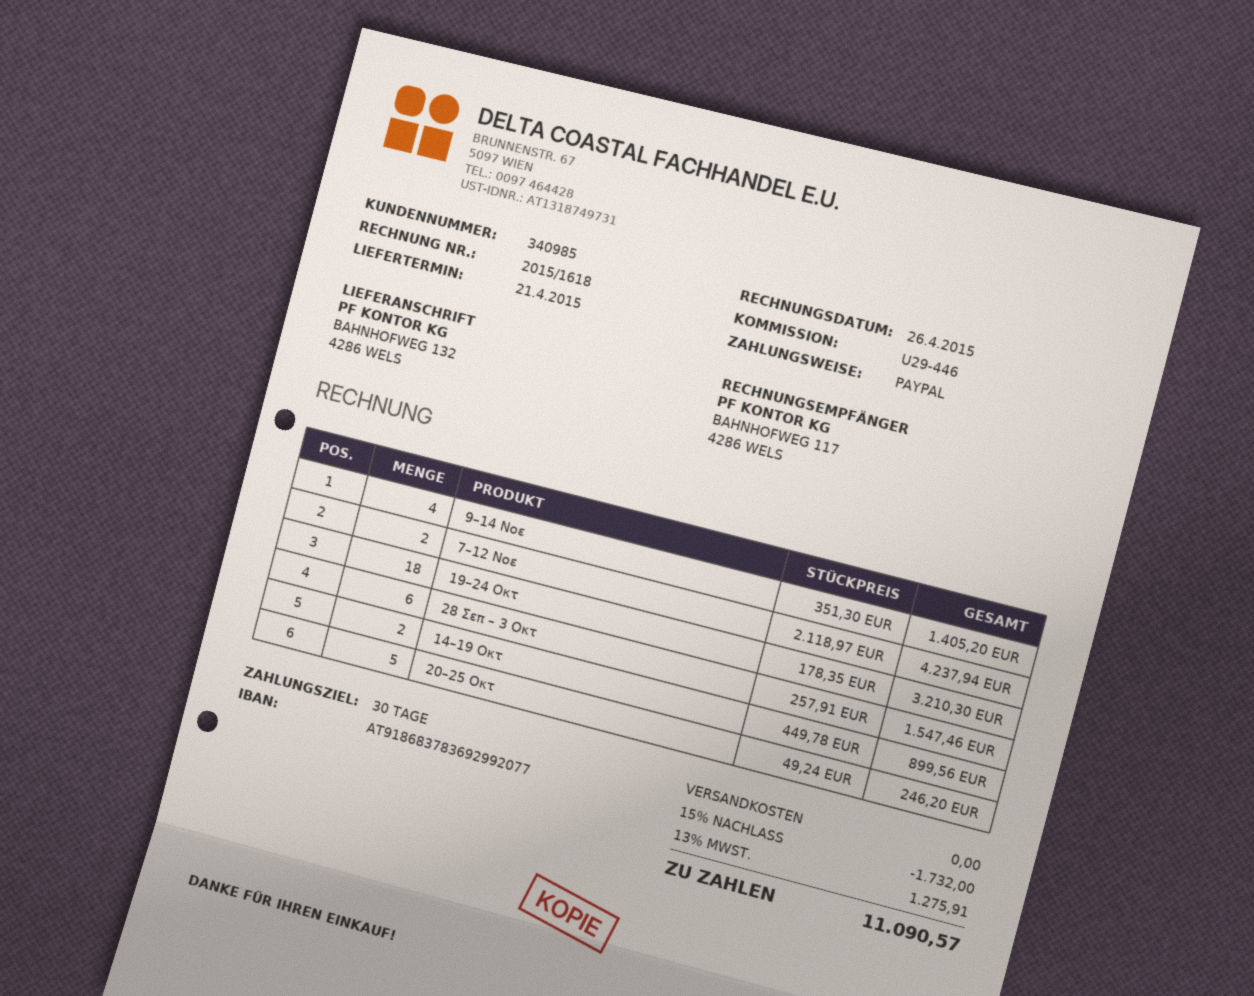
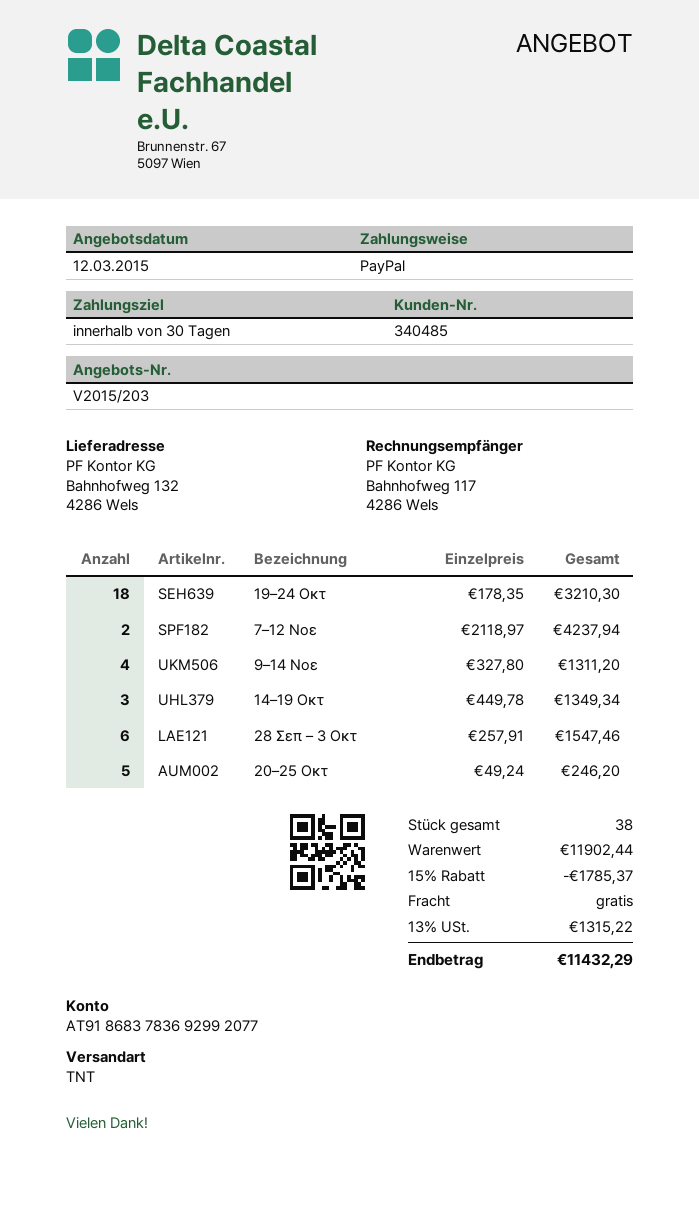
customer number: 340985 -> 340485
9–14 Νοε: 4 x 351.30 = 1405.20 -> 4 x 327.80 = 1311.20
14–19 Οκτ: 2 x 449.78 = 899.56 -> 3 x 449.78 = 1349.34
discount: 15% = 1732.00 -> 15% = 1785.37
tax: 13% = 1275.91 -> 13% = 1315.22
total: 11090.57 -> 11432.29

